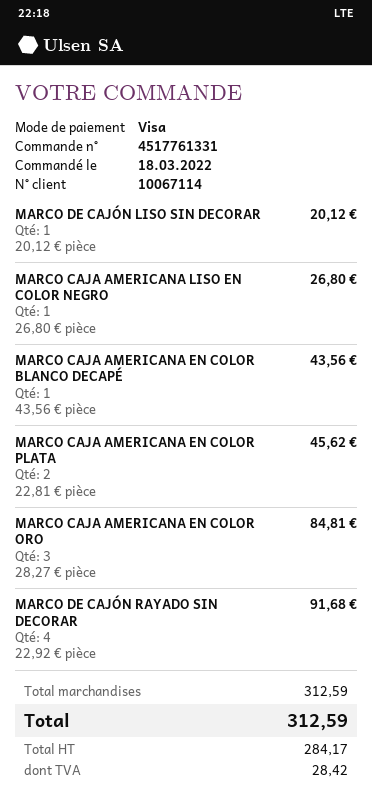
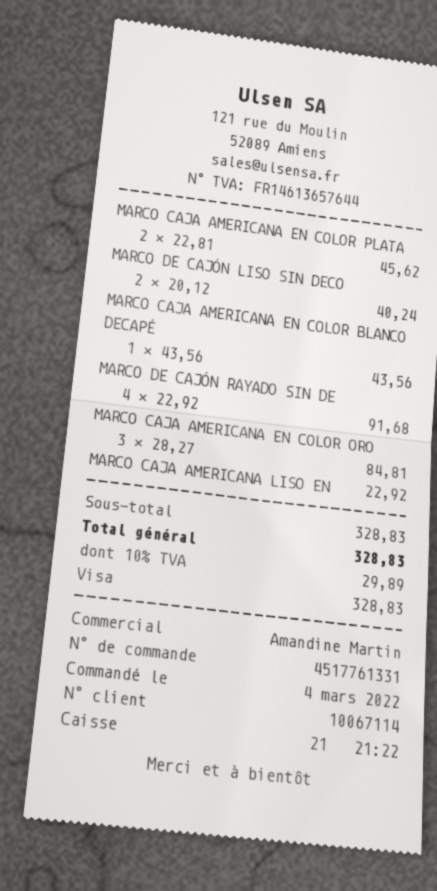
order date: 2022-03-18 -> 2022-03-04
MARCO DE CAJÓN LISO SIN DECORAR: 1 x 20.12 = 20.12 -> 2 x 20.12 = 40.24
MARCO CAJA AMERICANA LISO EN COLOR NEGRO: 1 x 26.80 = 26.80 -> 1 x 22.92 = 22.92
subtotal: 312.59 -> 328.83
tax: 28.42 -> 29.89
total: 312.59 -> 328.83

